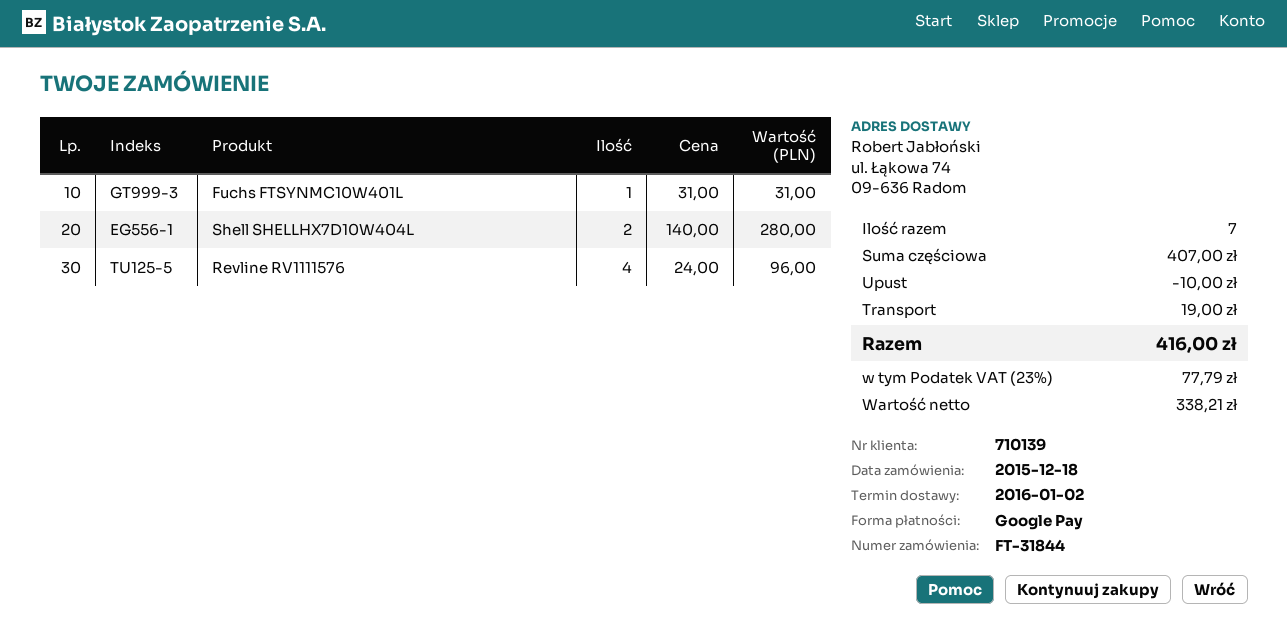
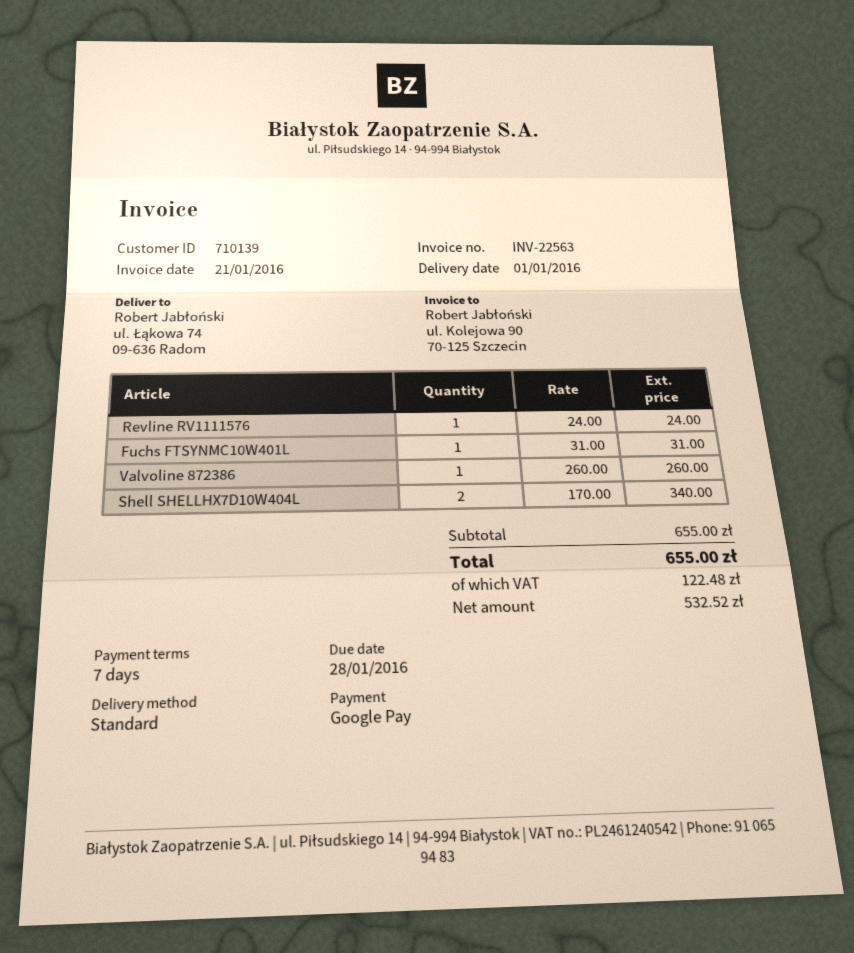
delivery date: 2016-01-02 -> 2016-01-01
Shell SHELLHX7D10W404L: 2 x 140.00 = 280.00 -> 2 x 170.00 = 340.00
Revline RV1111576: 4 x 24.00 = 96.00 -> 1 x 24.00 = 24.00
Valvoline 872386: none -> 1 x 260.00 = 260.00
subtotal: 407.00 -> 655.00
discount: 10.00 -> none
shipping: 19.00 -> none
net: 338.21 -> 532.52
tax: 77.79 -> 122.48
total: 416.00 -> 655.00

